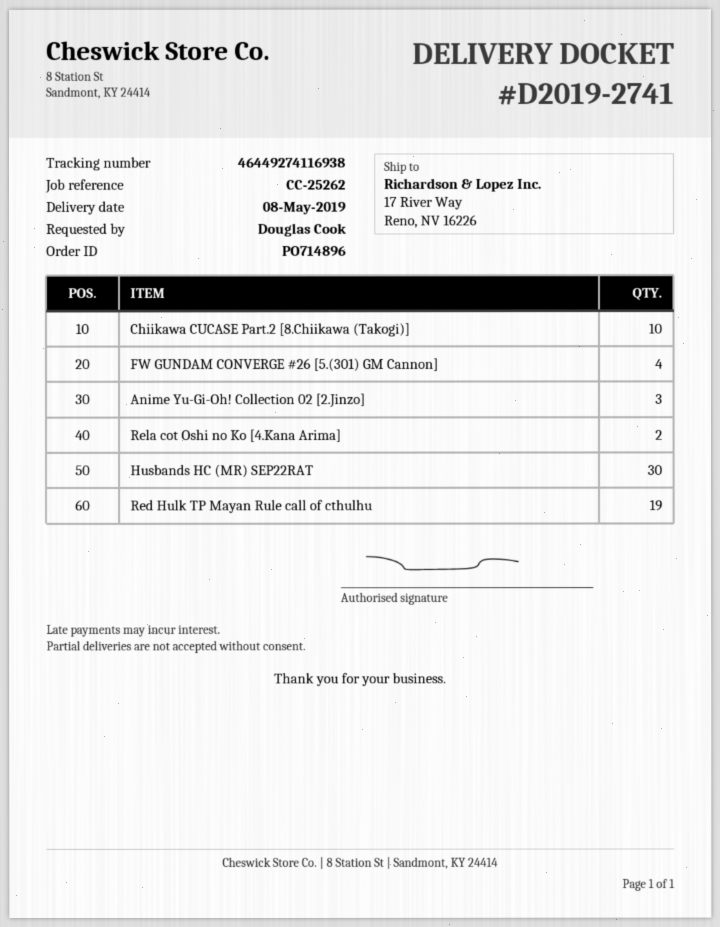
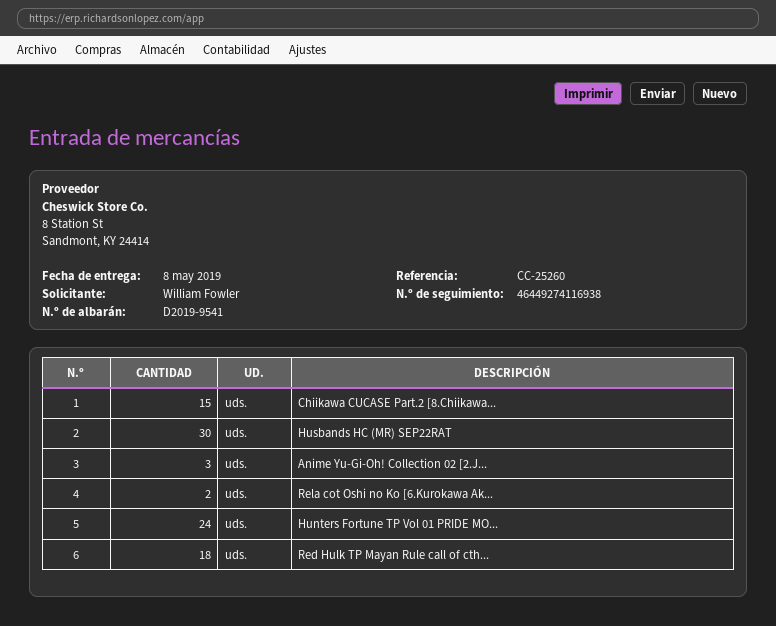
delivery note number: D2019-2741 -> D2019-9541
reference: CC-25262 -> CC-25260
ordered by: Douglas Cook -> William Fowler
Chiikawa CUCASE Part.2 [8.Chiikawa (Takogi)]: 10 -> 15
FW GUNDAM CONVERGE #26 [5.(301) GM Cannon]: 4 -> none
Rela cot Oshi no Ko [4.Kana Arima]: 2 -> none
Red Hulk TP Mayan Rule call of cthulhu: 19 -> 18
Rela cot Oshi no Ko [6.Kurokawa Ak...: none -> 2
Hunters Fortune TP Vol 01 PRIDE MO...: none -> 24

